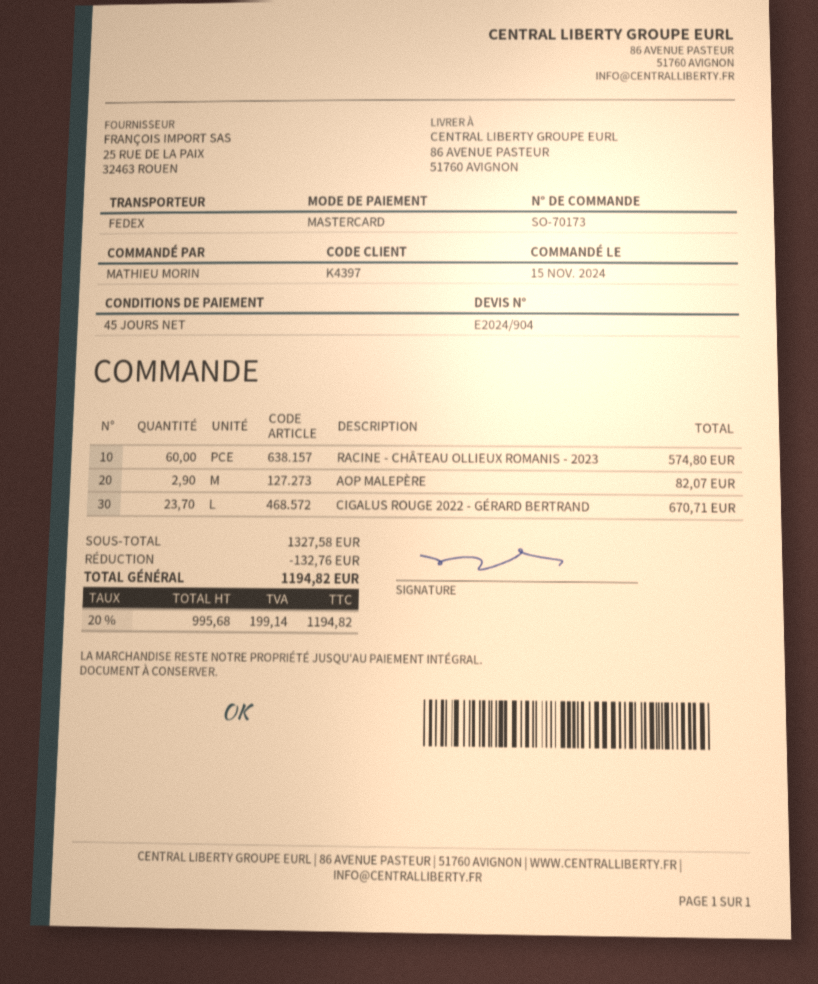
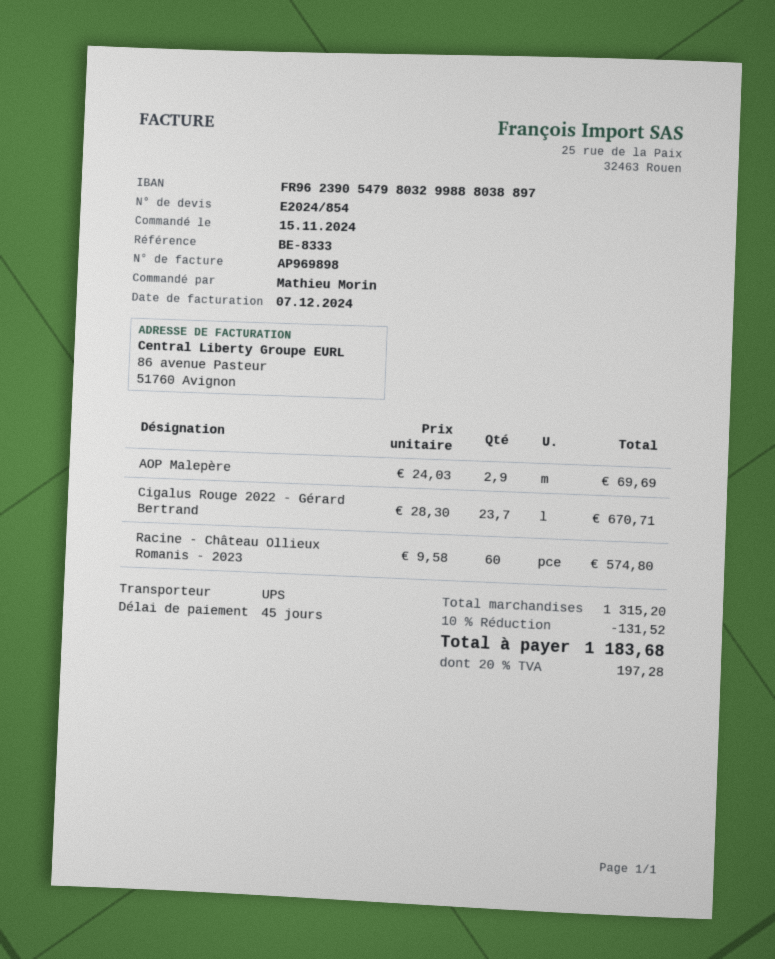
quote number: E2024/904 -> E2024/854
shipping method: FedEx -> UPS
AOP MALEPÈRE: 2.9 for 82.07 -> 2.9 for 69.69
subtotal: 1327.58 -> 1315.20
discount: 132.76 -> 131.52
tax: 20% = 199.14 -> 20% = 197.28
total: 1194.82 -> 1183.68

